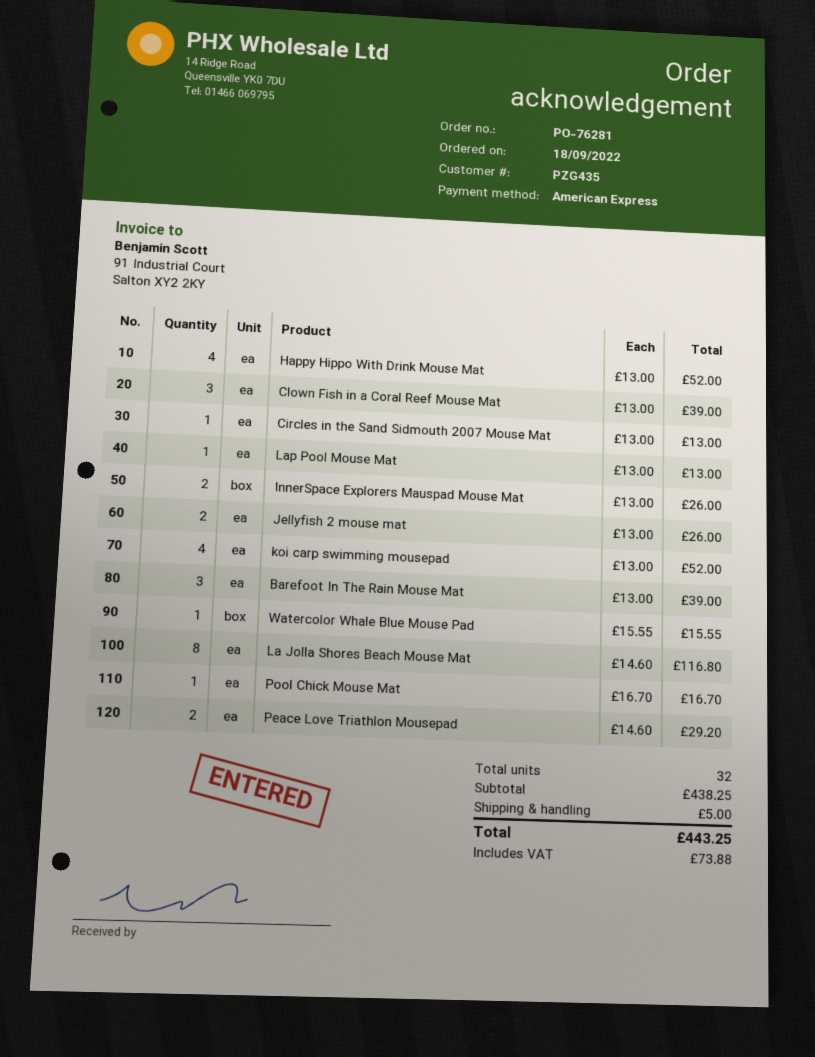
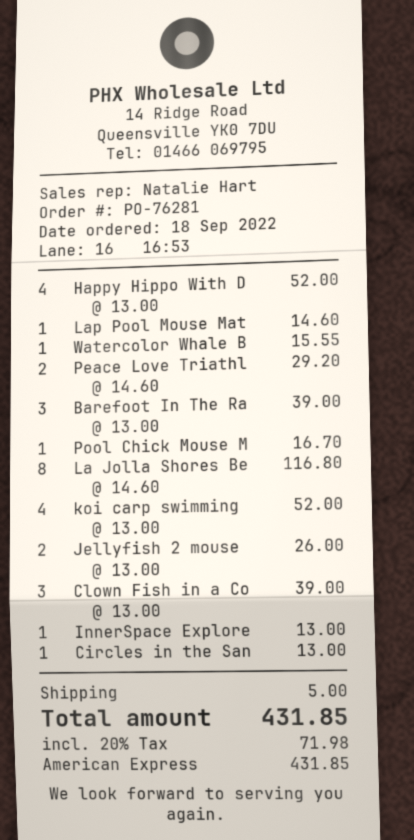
Lap Pool Mouse Mat: 1 x 13.00 = 13.00 -> 1 x 14.60 = 14.60
InnerSpace Explorers Mauspad Mouse Mat: 2 x 13.00 = 26.00 -> 1 x 13.00 = 13.00
tax: 73.88 -> 71.98
total: 443.25 -> 431.85

